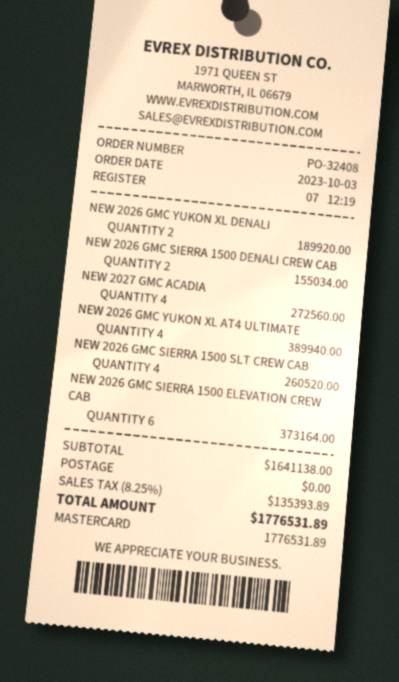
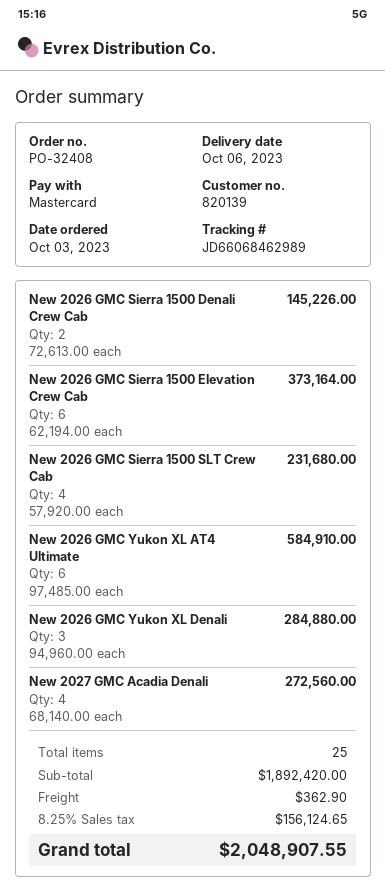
NEW 2026 GMC YUKON XL DENALI: 2 for 189920.00 -> 3 for 284880.00
NEW 2026 GMC SIERRA 1500 DENALI CREW CAB: 2 for 155034.00 -> 2 for 145226.00
NEW 2026 GMC YUKON XL AT4 ULTIMATE: 4 for 389940.00 -> 6 for 584910.00
NEW 2026 GMC SIERRA 1500 SLT CREW CAB: 4 for 260520.00 -> 4 for 231680.00
subtotal: 1641138.00 -> 1892420.00
shipping: 0.00 -> 362.90
tax: 8.25% = 135393.89 -> 8.25% = 156124.65
total: 1776531.89 -> 2048907.55

